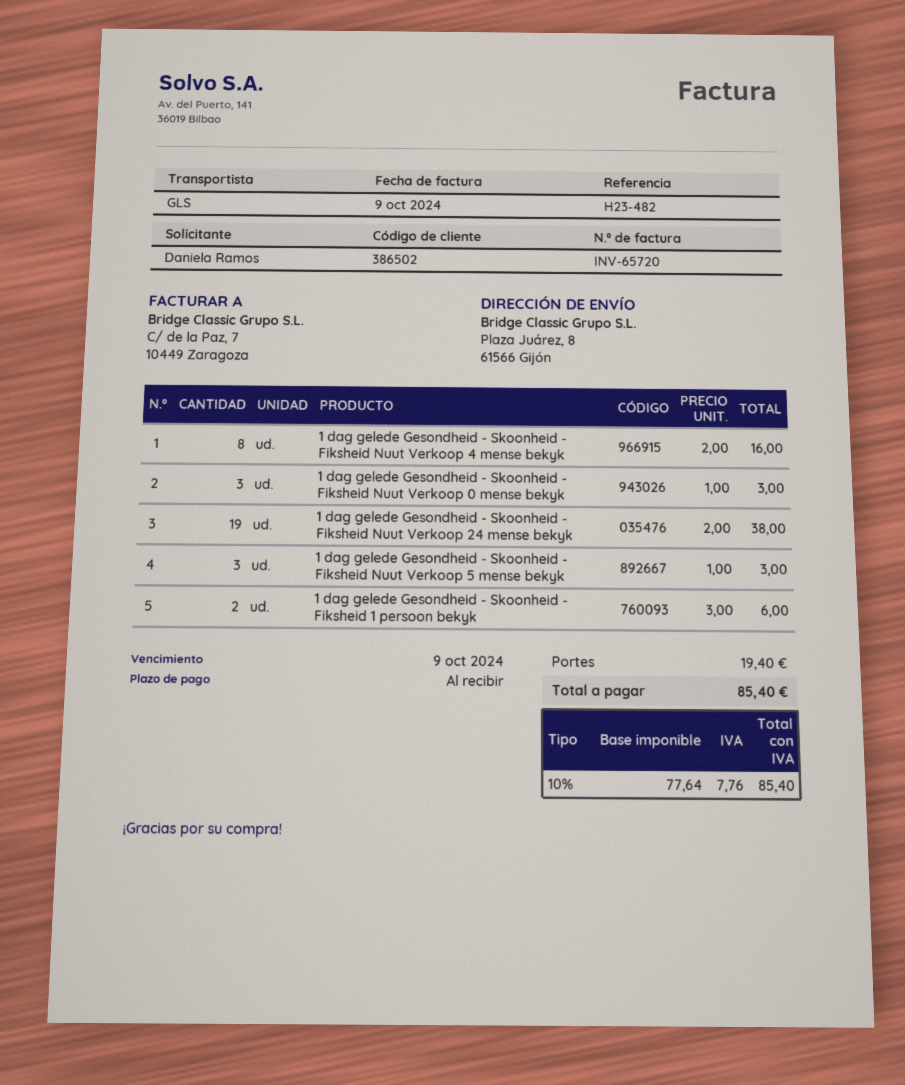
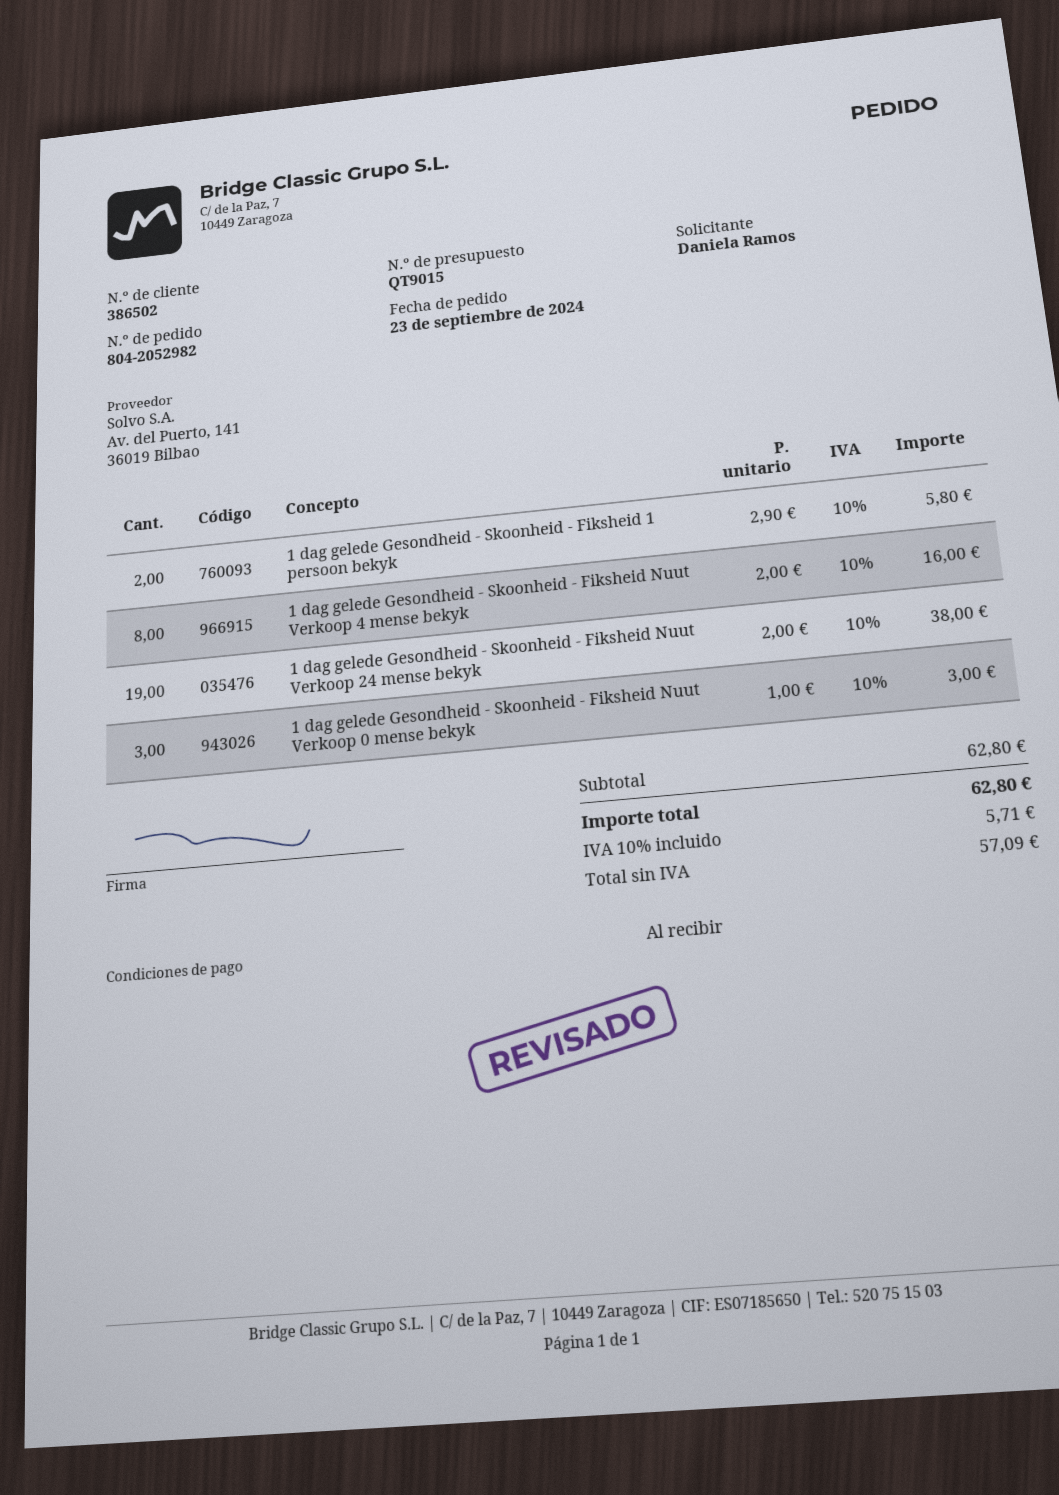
1 dag gelede Gesondheid - Skoonheid - Fiksheid Nuut Verkoop 5 mense bekyk: 3 x 1.00 = 3.00 -> none
1 dag gelede Gesondheid - Skoonheid - Fiksheid 1 persoon bekyk: 2 x 3.00 = 6.00 -> 2 x 2.90 = 5.80
shipping: 19.40 -> none
net: 77.64 -> 57.09
tax: 10% = 7.76 -> 10% = 5.71
total: 85.40 -> 62.80

